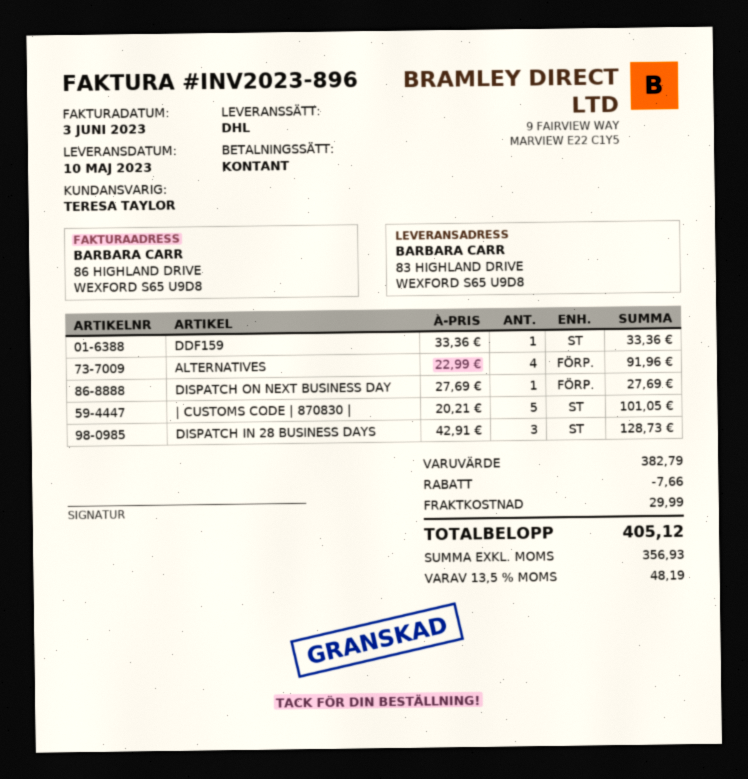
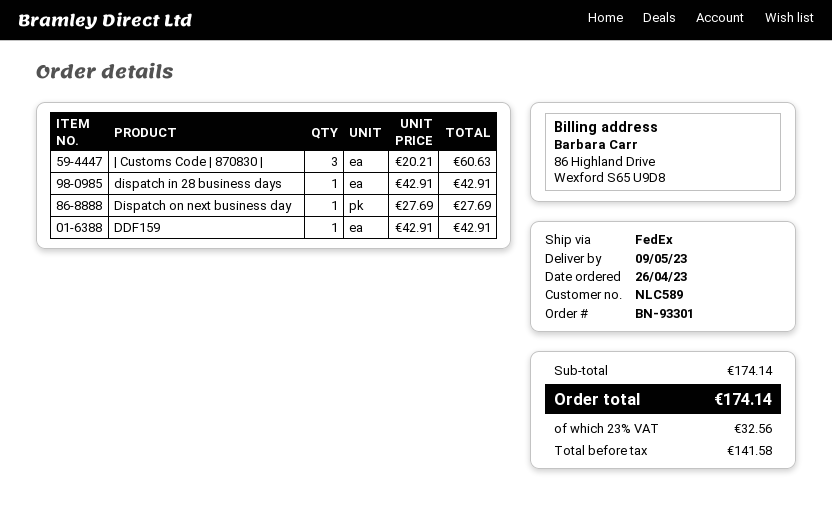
delivery date: 2023-05-10 -> 2023-05-09
shipping method: DHL -> FedEx
DDF159: 1 x 33.36 = 33.36 -> 1 x 42.91 = 42.91
ALTERNATIVES: 4 x 22.99 = 91.96 -> none
| CUSTOMS CODE | 870830 |: 5 x 20.21 = 101.05 -> 3 x 20.21 = 60.63
DISPATCH IN 28 BUSINESS DAYS: 3 x 42.91 = 128.73 -> 1 x 42.91 = 42.91
subtotal: 382.79 -> 174.14
discount: 7.66 -> none
shipping: 29.99 -> none
net: 356.93 -> 141.58
tax: 13.5% = 48.19 -> 23% = 32.56
total: 405.12 -> 174.14

